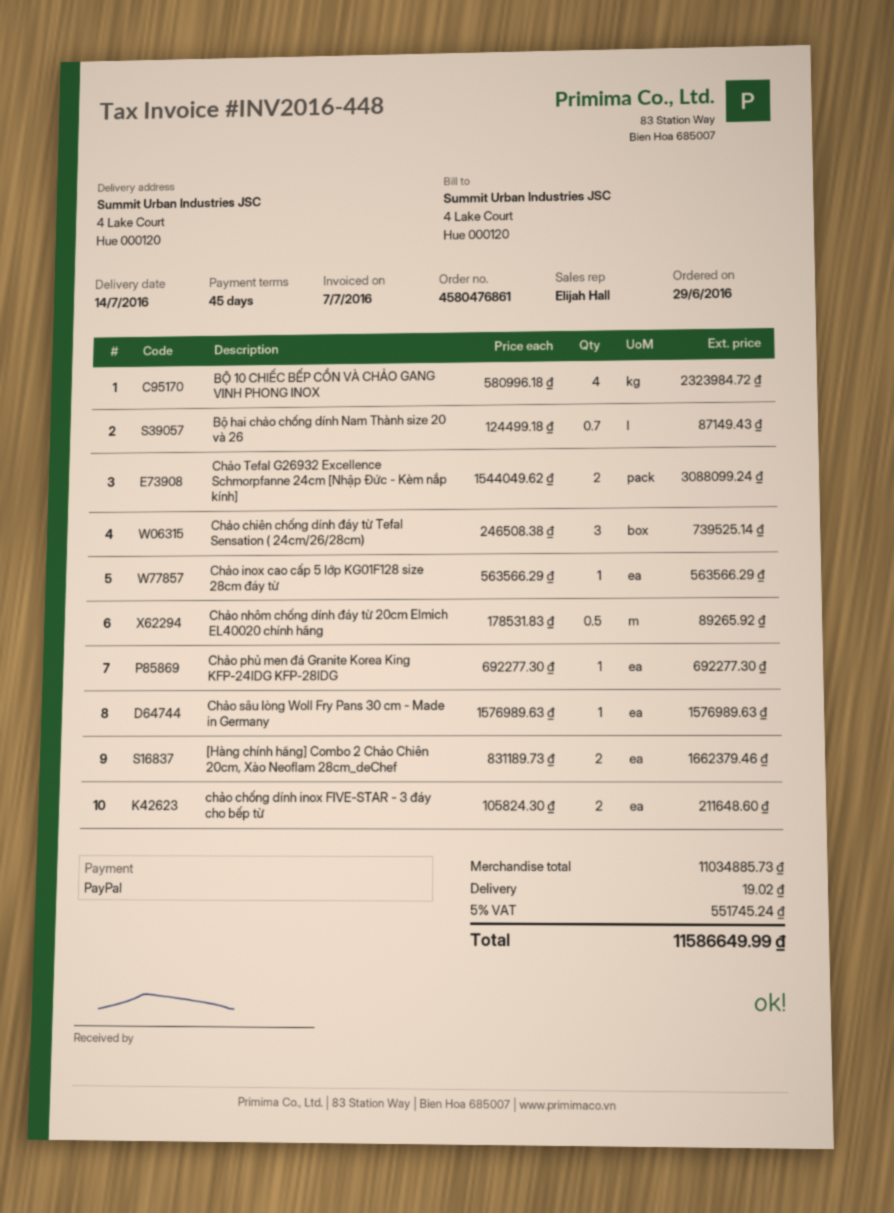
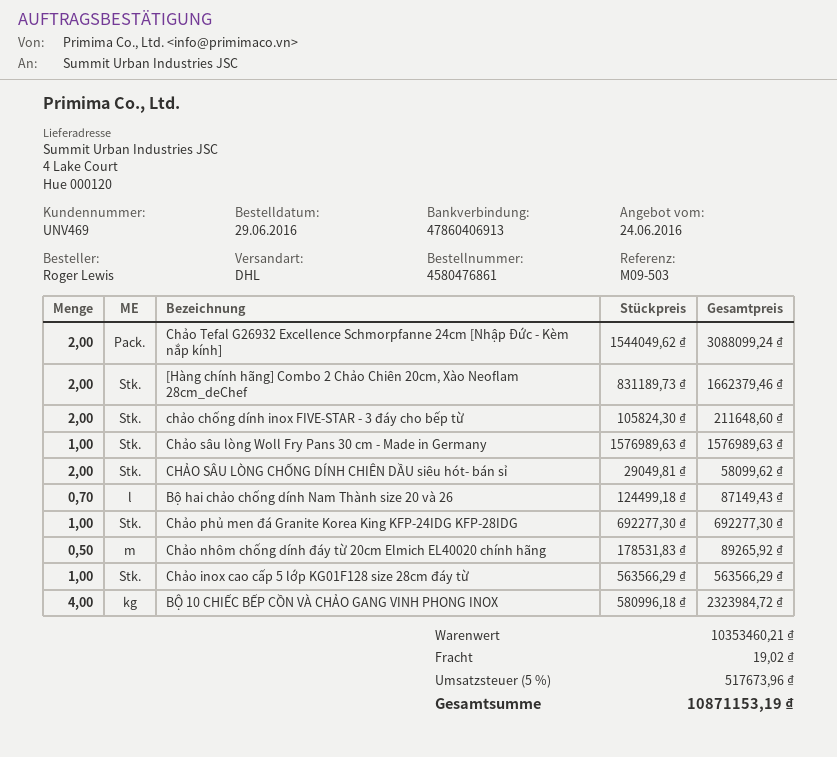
Chảo chiên chống dính đáy từ Tefal Sensation ( 24cm/26/28cm): 3 x 246508.38 = 739525.14 -> none
CHẢO SÂU LÒNG CHỐNG DÍNH CHIÊN DẦU siêu hót- bán sỉ: none -> 2 x 29049.81 = 58099.62
subtotal: 11034885.73 -> 10353460.21
tax: 5% = 551745.24 -> 5% = 517673.96
total: 11586649.99 -> 10871153.19

